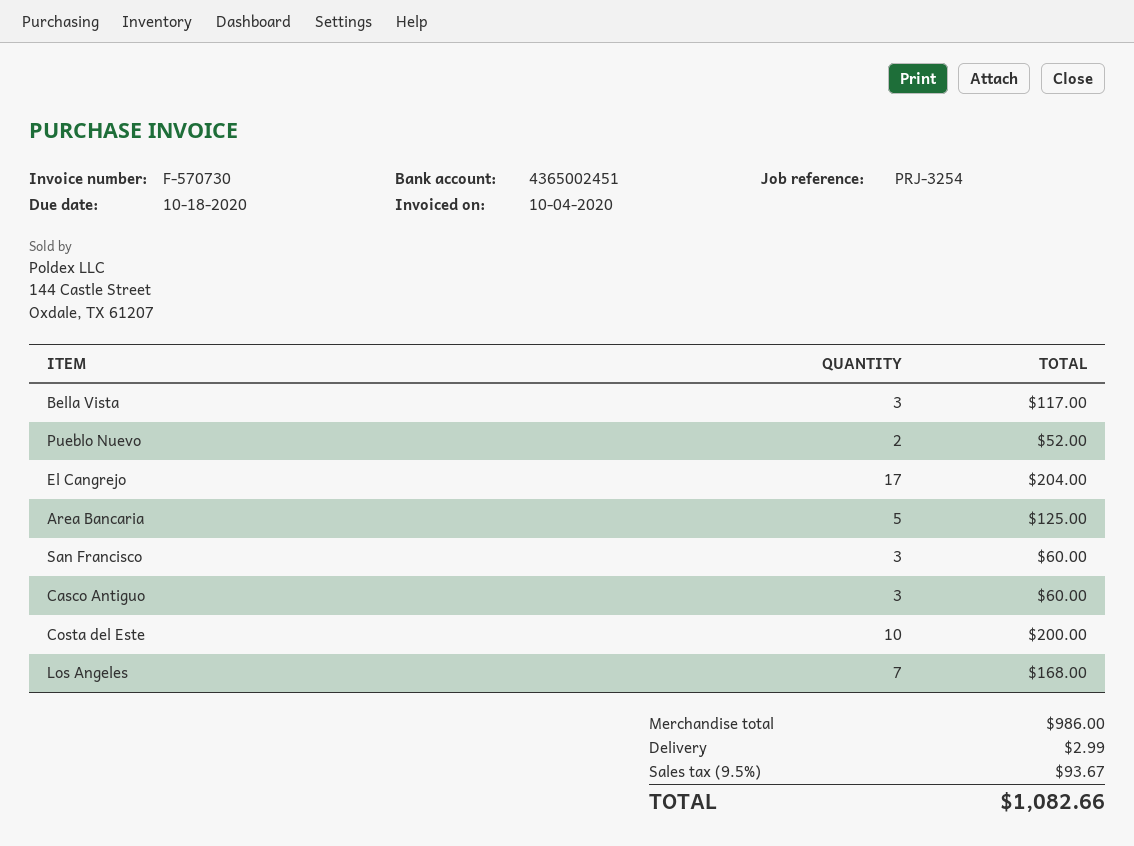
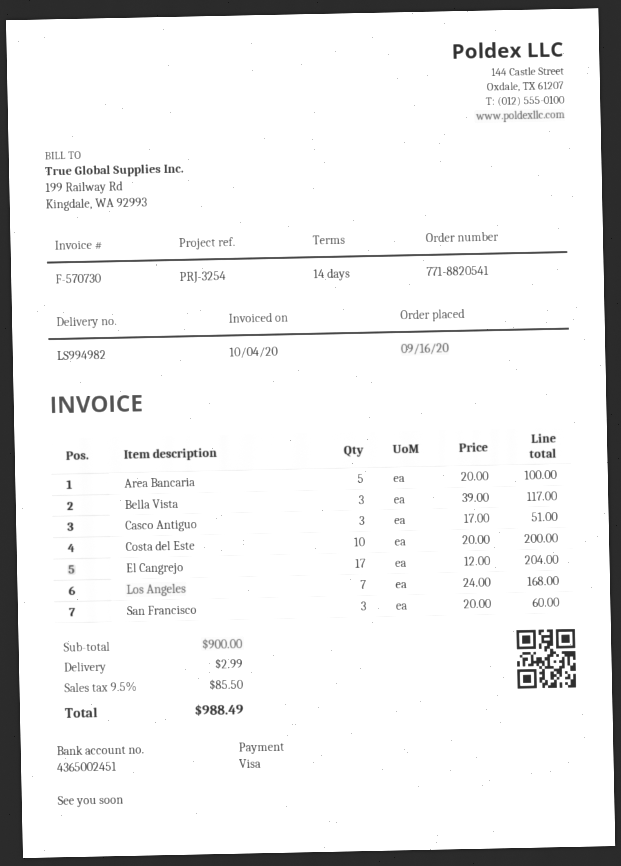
Pueblo Nuevo: 2 for 52.00 -> none
Area Bancaria: 5 for 125.00 -> 5 for 100.00
Casco Antiguo: 3 for 60.00 -> 3 for 51.00
subtotal: 986.00 -> 900.00
tax: 9.5% = 93.67 -> 9.5% = 85.50
total: 1082.66 -> 988.49

